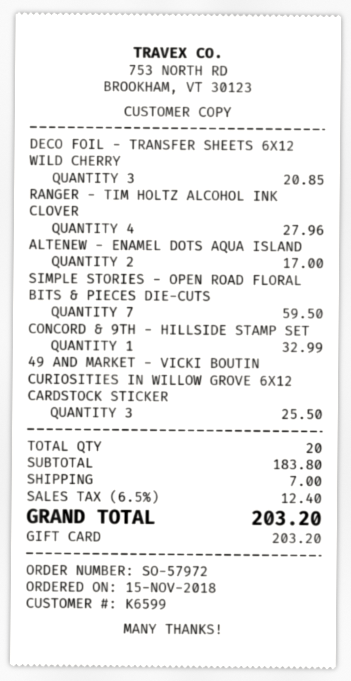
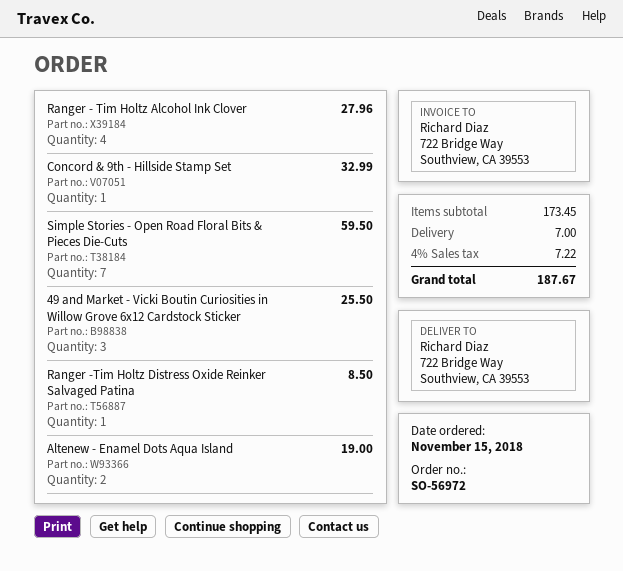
order number: SO-57972 -> SO-56972
DECO FOIL - TRANSFER SHEETS 6X12 WILD CHERRY: 3 for 20.85 -> none
ALTENEW - ENAMEL DOTS AQUA ISLAND: 2 for 17.00 -> 2 for 19.00
Ranger -Tim Holtz Distress Oxide Reinker Salvaged Patina: none -> 1 for 8.50
subtotal: 183.80 -> 173.45
tax: 6.5% = 12.40 -> 4% = 7.22
total: 203.20 -> 187.67

